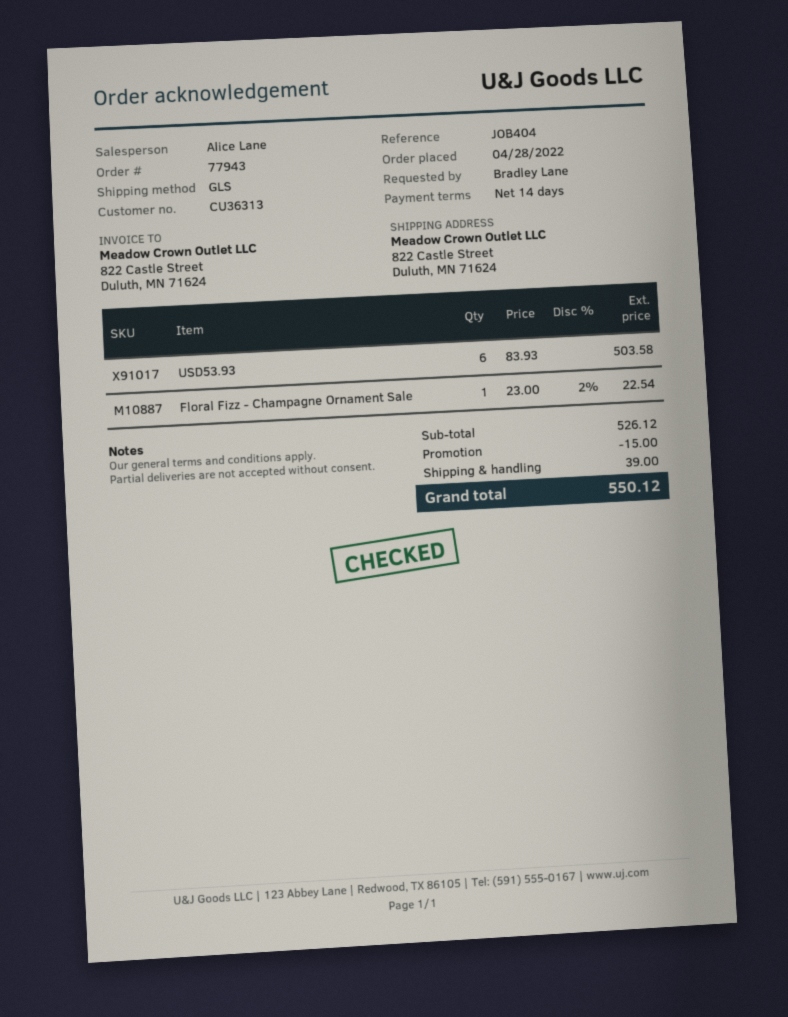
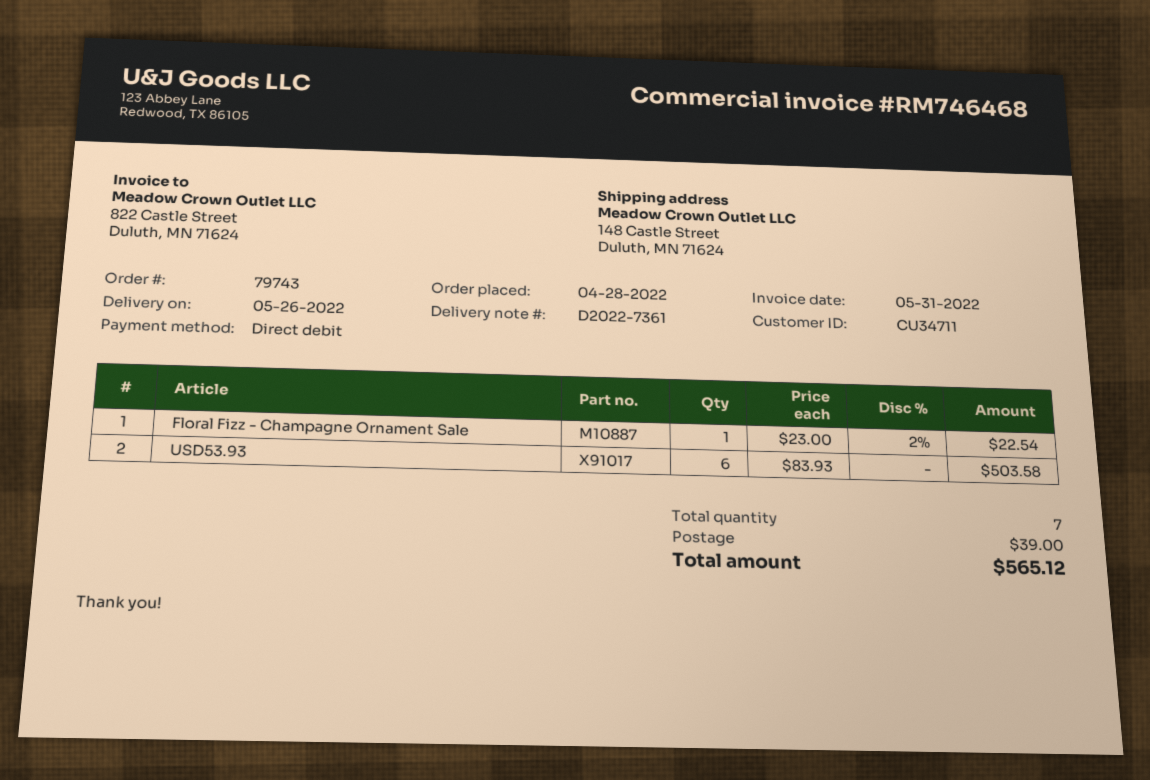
order number: 77943 -> 79743
customer number: CU36313 -> CU34711
ship to: 822 Castle Street, Duluth, MN 71624 -> 148 Castle Street, Duluth, MN 71624
discount: 15.00 -> none
total: 550.12 -> 565.12

